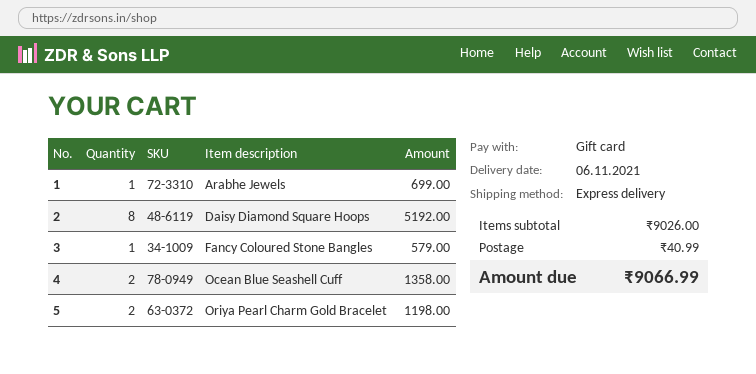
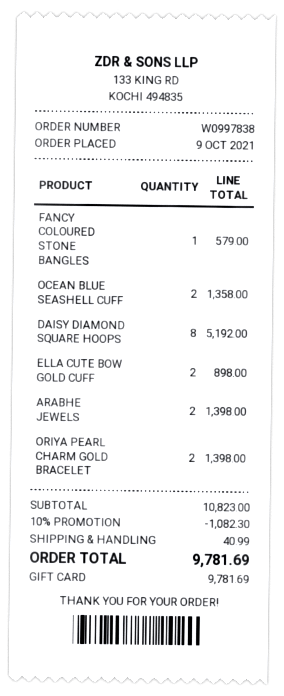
Arabhe Jewels: 1 for 699.00 -> 2 for 1398.00
Oriya Pearl Charm Gold Bracelet: 2 for 1198.00 -> 2 for 1398.00
ELLA CUTE BOW GOLD CUFF: none -> 2 for 898.00
subtotal: 9026.00 -> 10823.00
discount: none -> 10% = 1082.30
total: 9066.99 -> 9781.69

